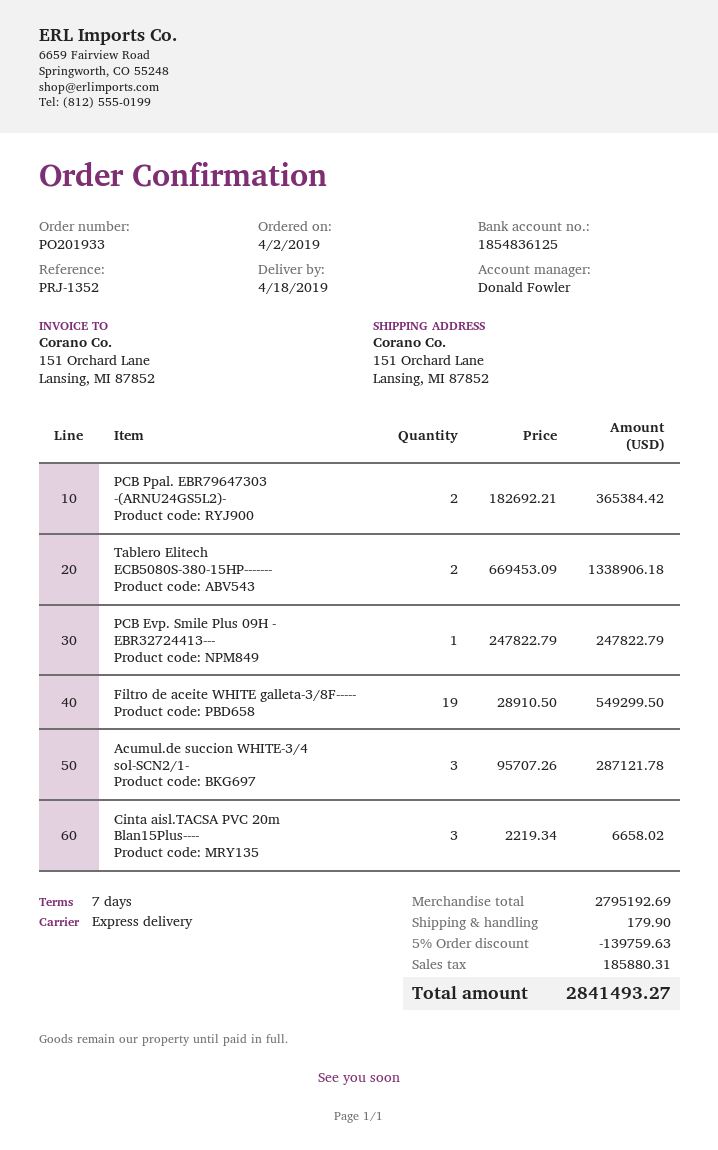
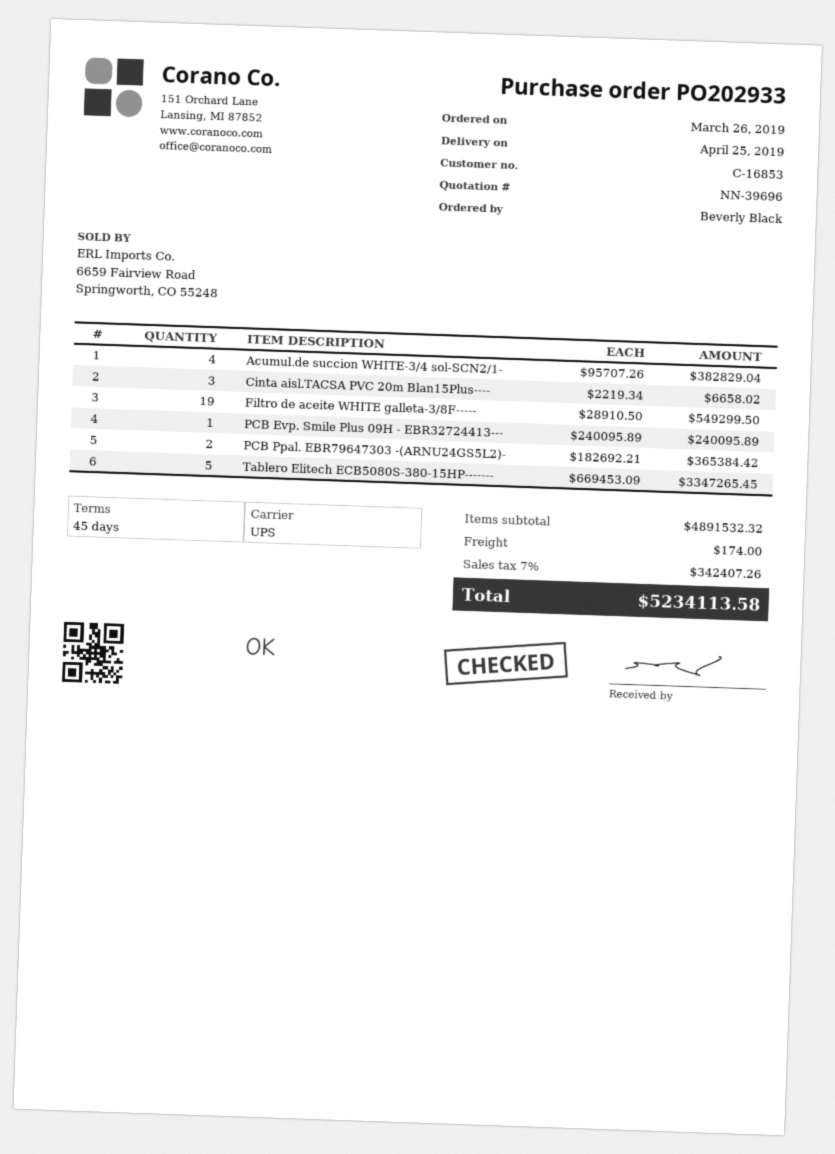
order number: PO201933 -> PO202933
order date: 2019-04-02 -> 2019-03-26
delivery date: 2019-04-18 -> 2019-04-25
payment terms: 7 days -> 45 days
shipping method: express -> UPS
Tablero Elitech ECB5080S-380-15HP-------: 2 x 669453.09 = 1338906.18 -> 5 x 669453.09 = 3347265.45
PCB Evp. Smile Plus 09H - EBR32724413---: 1 x 247822.79 = 247822.79 -> 1 x 240095.89 = 240095.89
Acumul.de succion WHITE-3/4 sol-SCN2/1-: 3 x 95707.26 = 287121.78 -> 4 x 95707.26 = 382829.04
subtotal: 2795192.69 -> 4891532.32
discount: 5% = 139759.63 -> none
shipping: 179.90 -> 174.00
tax: 185880.31 -> 342407.26
total: 2841493.27 -> 5234113.58

